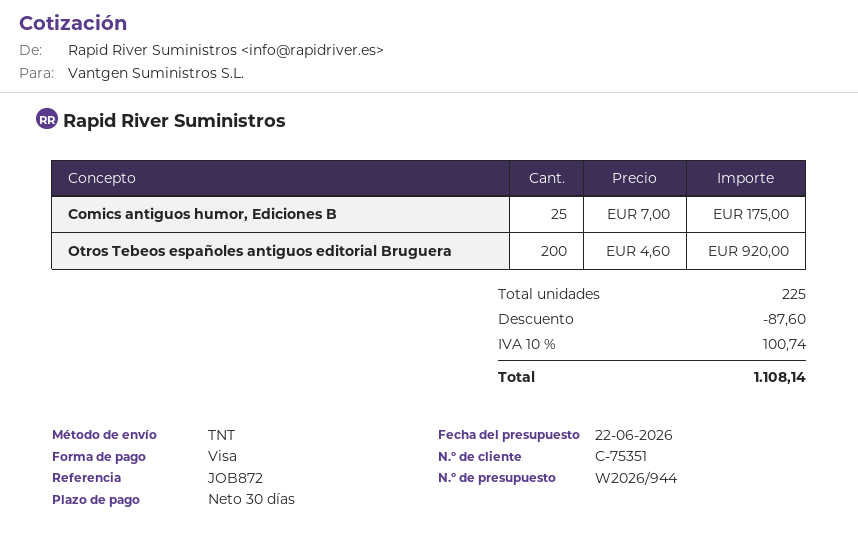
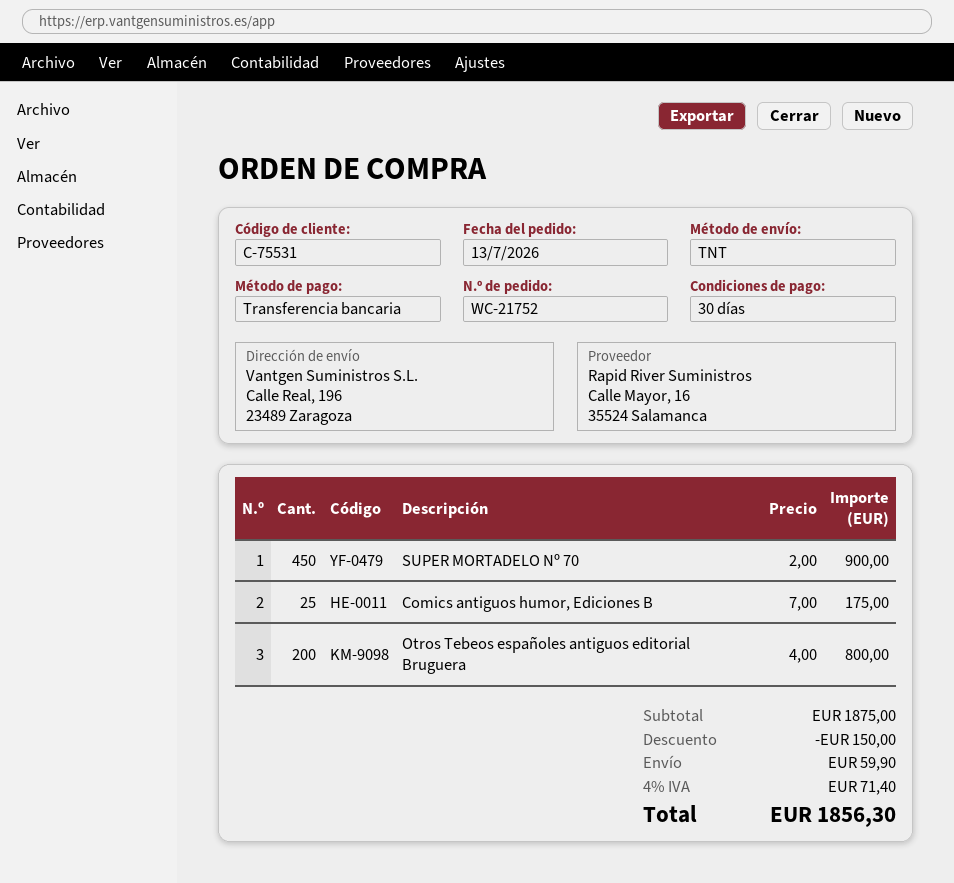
customer number: C-75351 -> C-75531
payment method: Visa -> bank transfer
Otros Tebeos españoles antiguos editorial Bruguera: 200 x 4.60 = 920.00 -> 200 x 4.00 = 800.00
SUPER MORTADELO Nº 70: none -> 450 x 2.00 = 900.00
discount: 87.60 -> 150.00
shipping: none -> 59.90
tax: 10% = 100.74 -> 4% = 71.40
total: 1108.14 -> 1856.30

